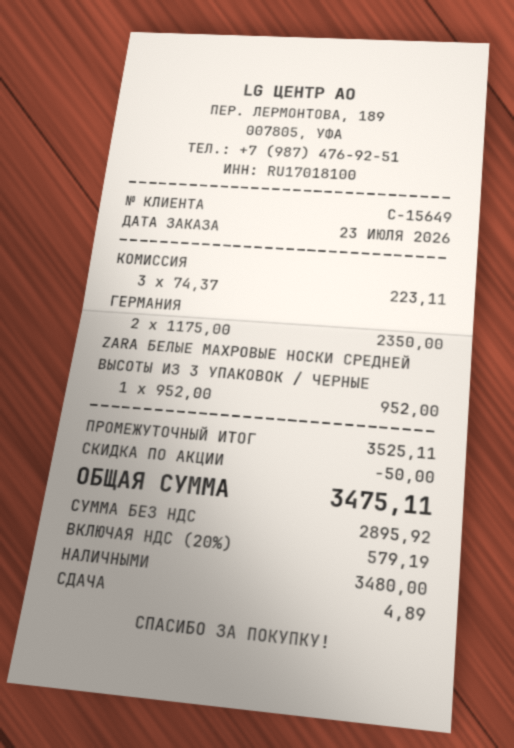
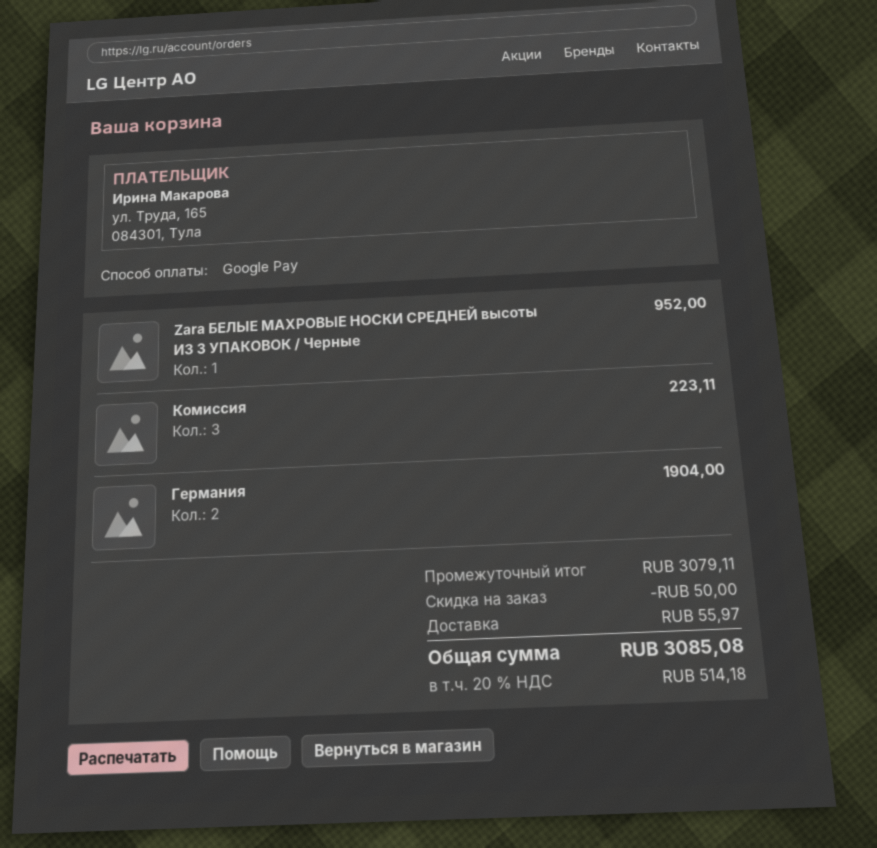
payment method: cash -> Google Pay
ГЕРМАНИЯ: 2 for 2350.00 -> 2 for 1904.00
subtotal: 3525.11 -> 3079.11
shipping: none -> 55.97
tax: 20% = 579.19 -> 20% = 514.18
total: 3475.11 -> 3085.08

